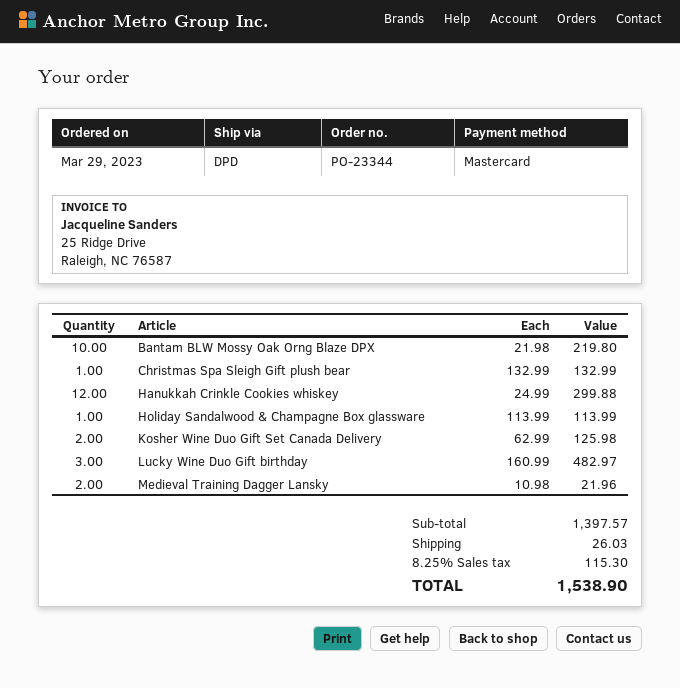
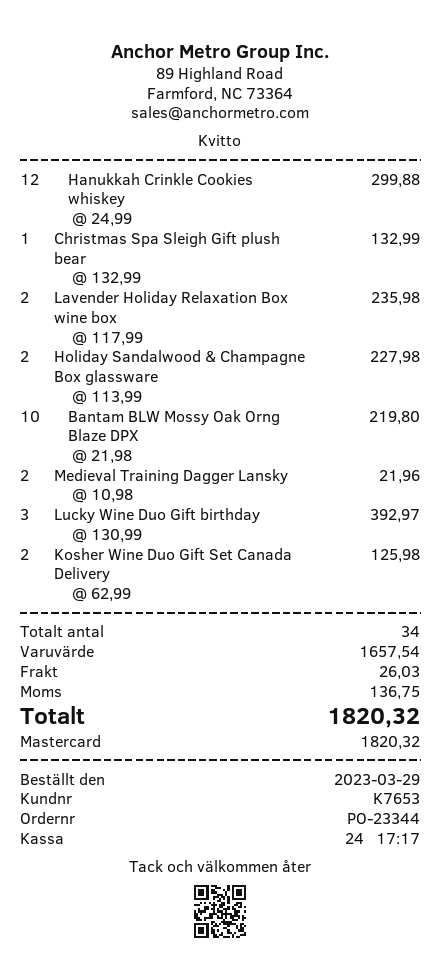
Holiday Sandalwood & Champagne Box glassware: 1 x 113.99 = 113.99 -> 2 x 113.99 = 227.98
Lucky Wine Duo Gift birthday: 3 x 160.99 = 482.97 -> 3 x 130.99 = 392.97
Lavender Holiday Relaxation Box wine box: none -> 2 x 117.99 = 235.98
subtotal: 1397.57 -> 1657.54
tax: 115.30 -> 136.75
total: 1538.90 -> 1820.32

